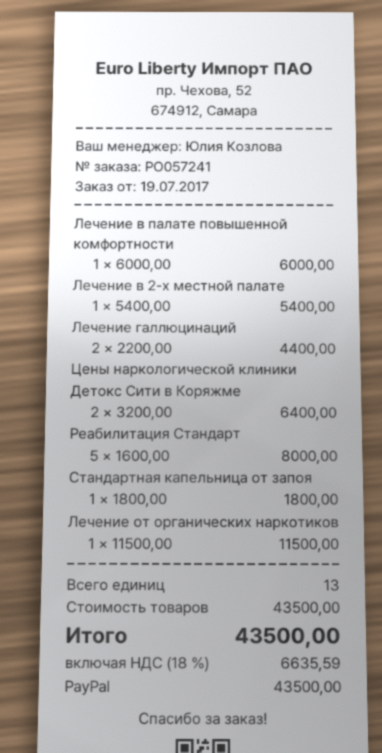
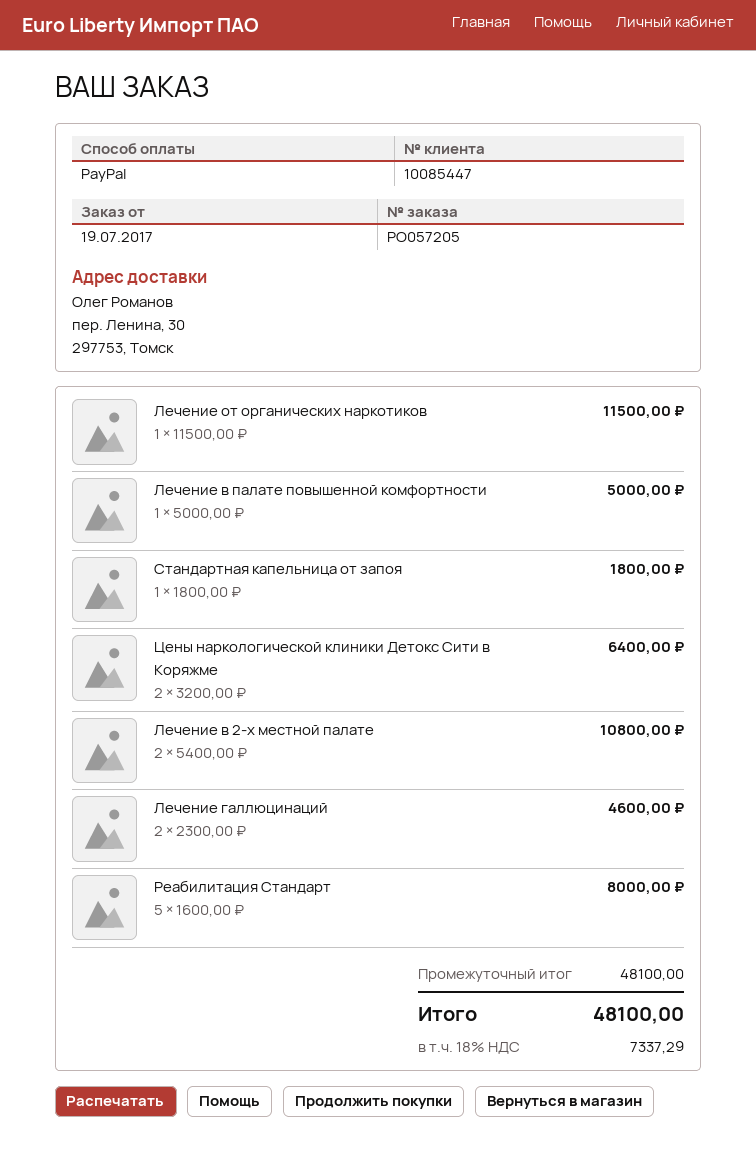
order number: PO057241 -> PO057205
Лечение в палате повышенной комфортности: 1 x 6000.00 = 6000.00 -> 1 x 5000.00 = 5000.00
Лечение в 2-х местной палате: 1 x 5400.00 = 5400.00 -> 2 x 5400.00 = 10800.00
Лечение галлюцинаций: 2 x 2200.00 = 4400.00 -> 2 x 2300.00 = 4600.00
subtotal: 43500.00 -> 48100.00
tax: 18% = 6635.59 -> 18% = 7337.29
total: 43500.00 -> 48100.00

